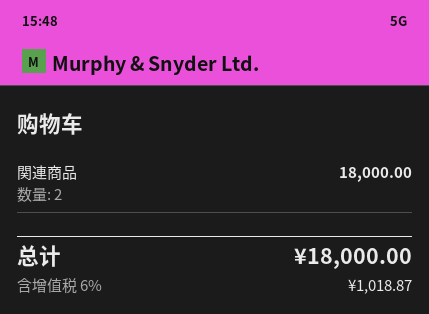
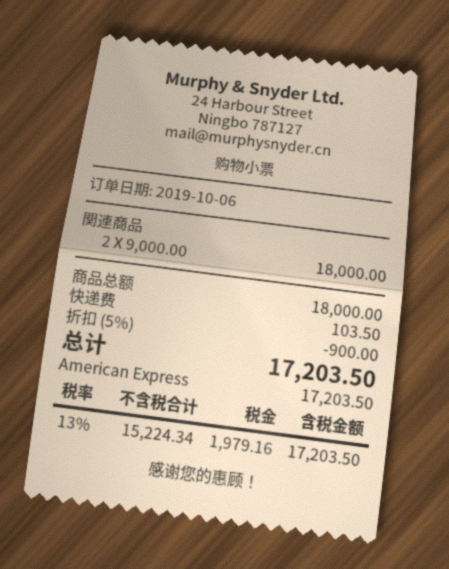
discount: none -> 5% = 900.00
shipping: none -> 103.50
tax: 6% = 1018.87 -> 13% = 1979.16
total: 18000.00 -> 17203.50

